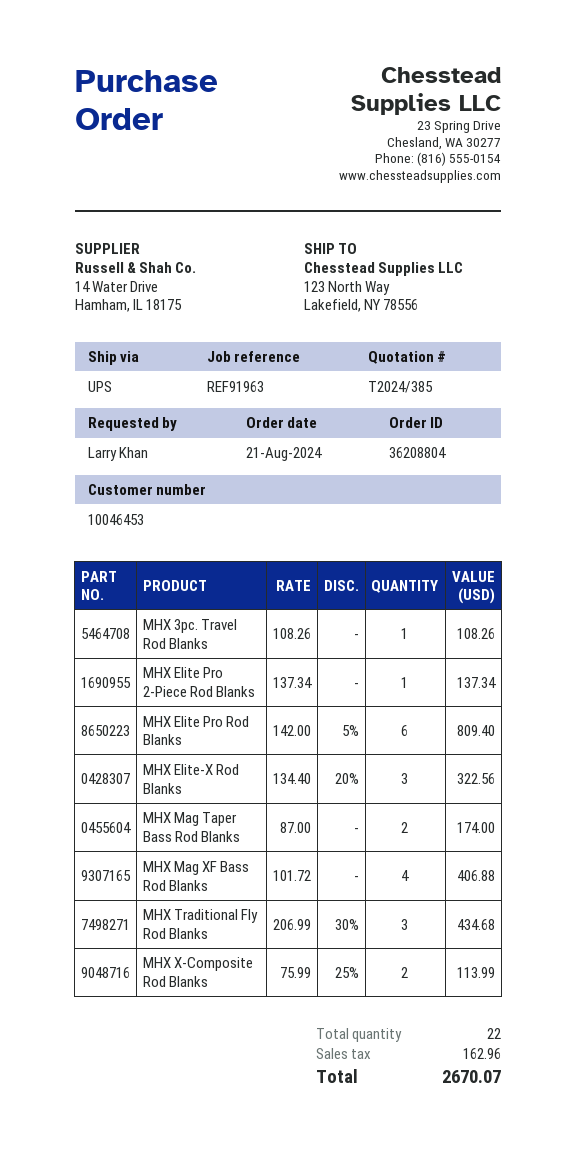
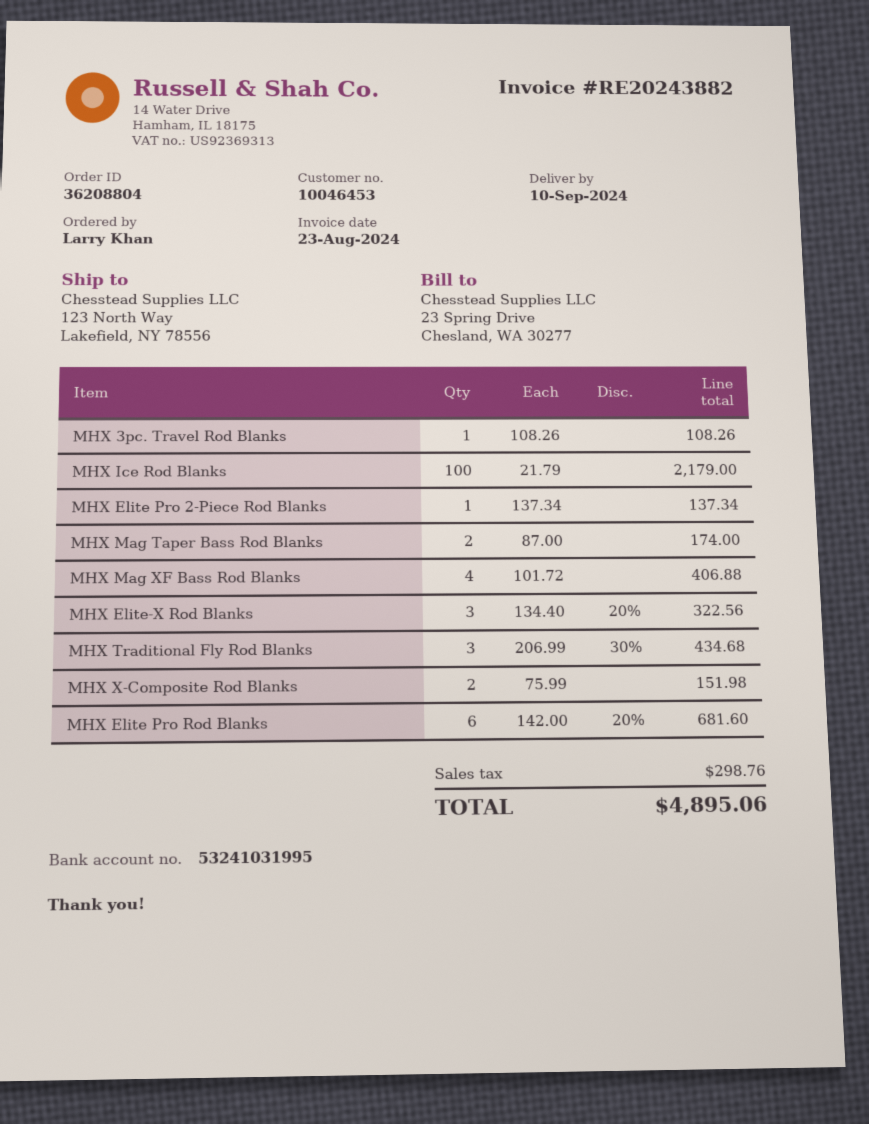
MHX Elite Pro Rod Blanks: 6 x 142.00 - 5% = 809.40 -> 6 x 142.00 - 20% = 681.60
MHX X-Composite Rod Blanks: 2 x 75.99 - 25% = 113.99 -> 2 x 75.99 = 151.98
MHX Ice Rod Blanks: none -> 100 x 21.79 = 2179.00
tax: 162.96 -> 298.76
total: 2670.07 -> 4895.06

